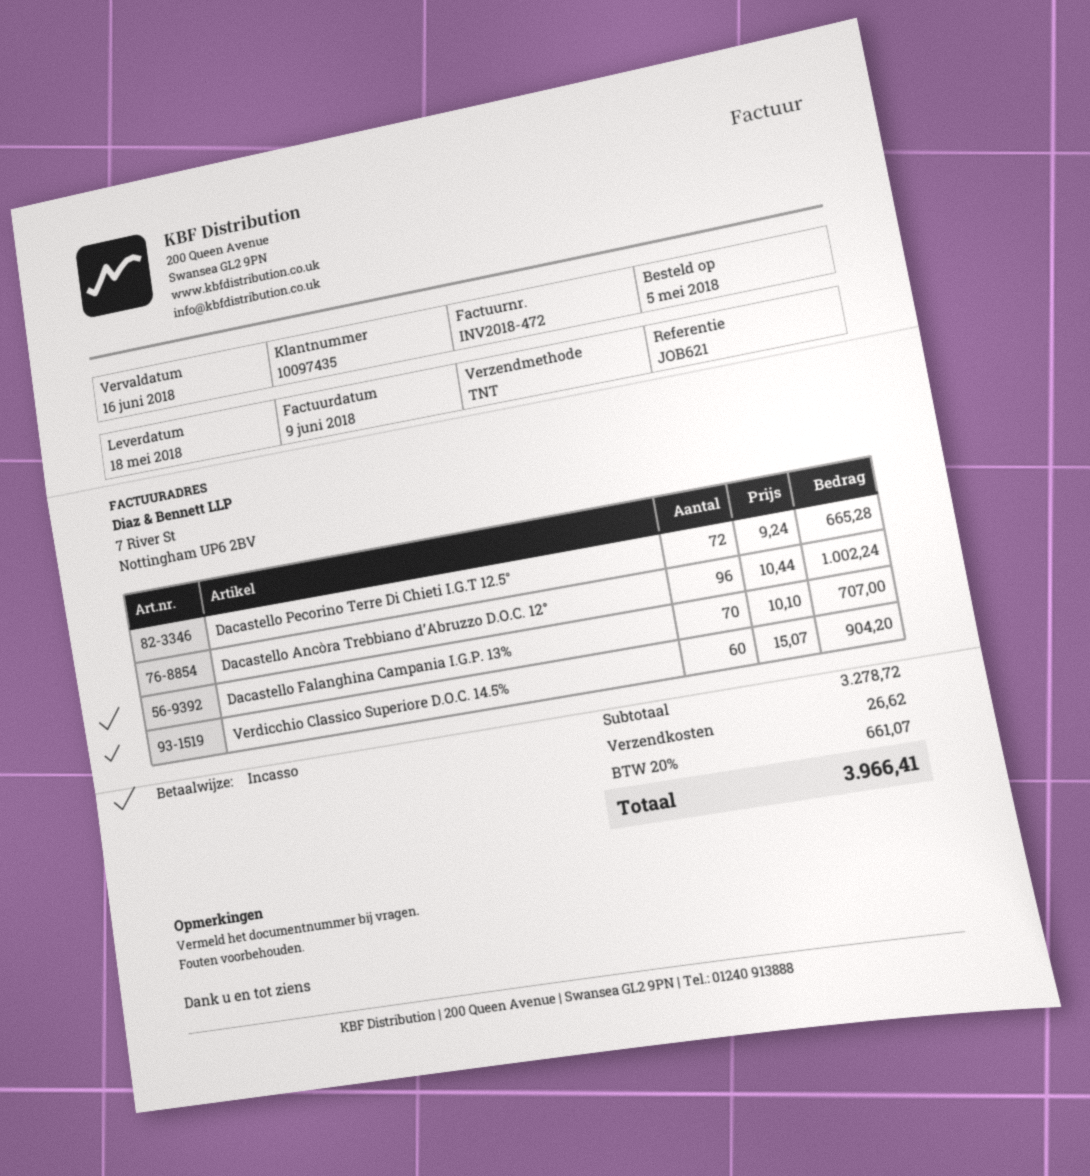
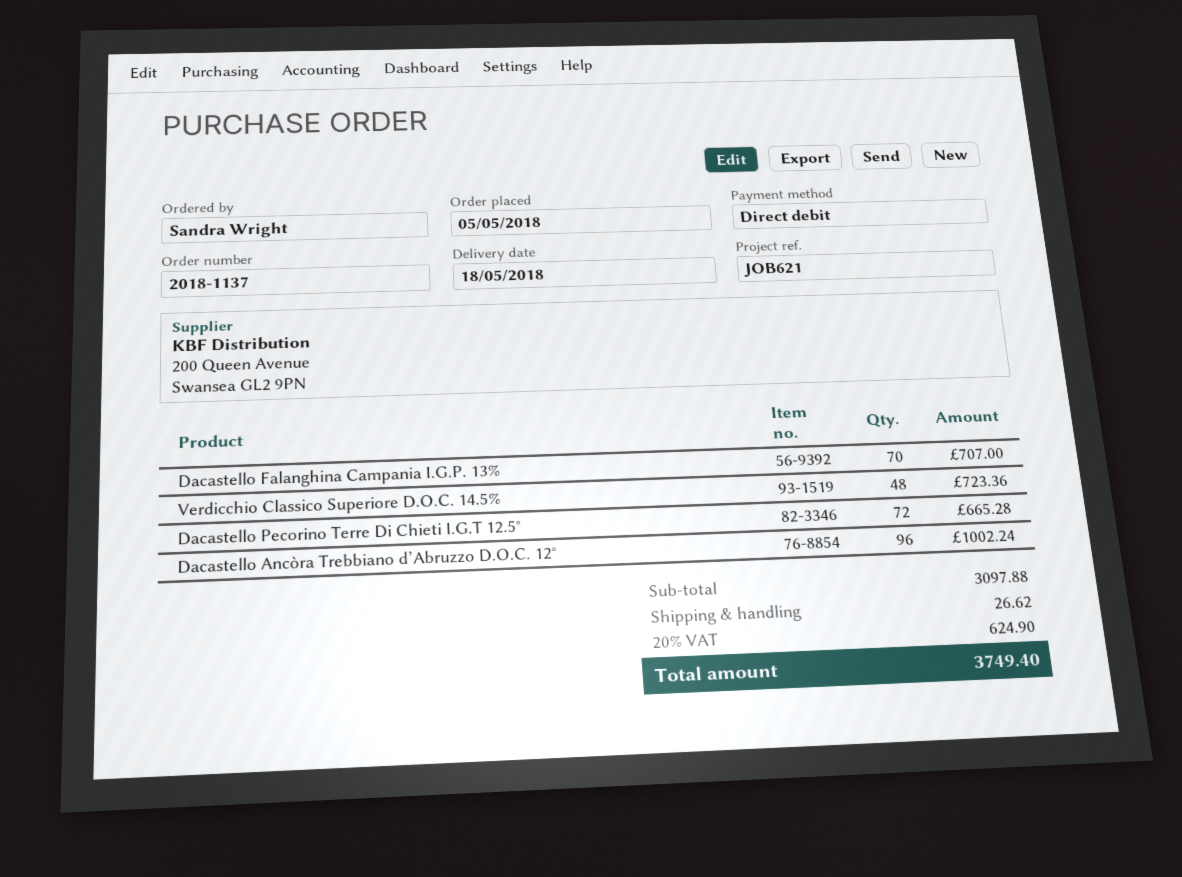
Verdicchio Classico Superiore D.O.C. 14.5%: 60 for 904.20 -> 48 for 723.36
subtotal: 3278.72 -> 3097.88
tax: 20% = 661.07 -> 20% = 624.90
total: 3966.41 -> 3749.40

